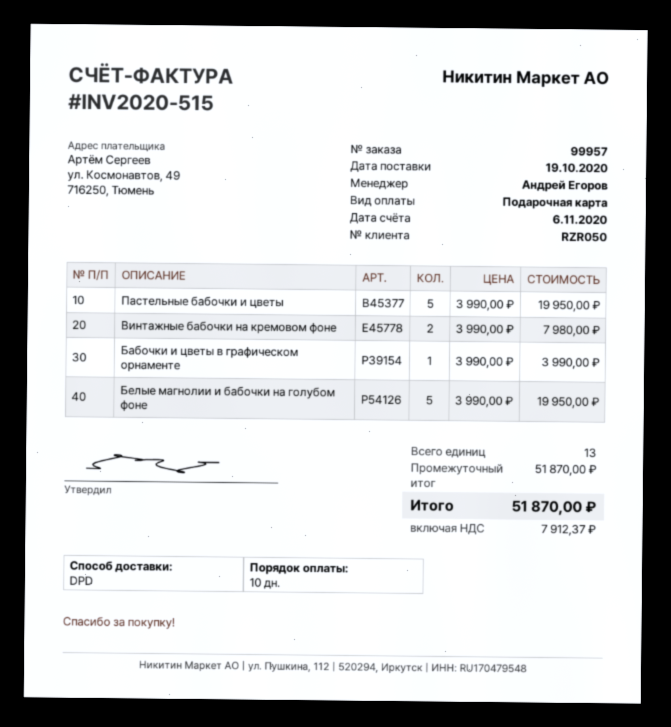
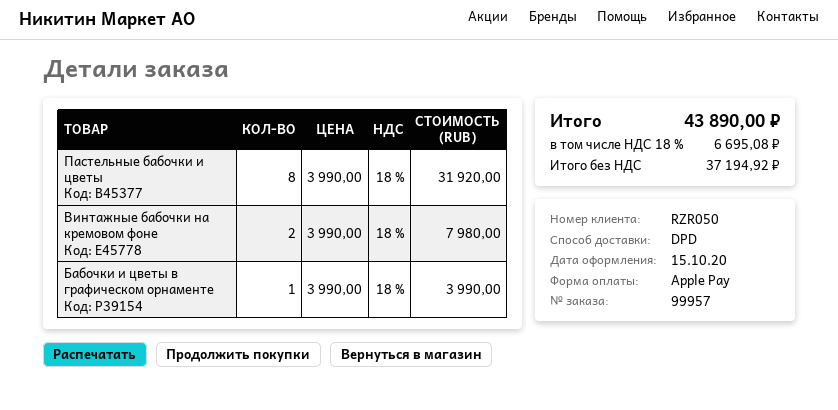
payment method: gift card -> Apple Pay
Пастельные бабочки и цветы: 5 x 3990.00 = 19950.00 -> 8 x 3990.00 = 31920.00
Белые магнолии и бабочки на голубом фоне: 5 x 3990.00 = 19950.00 -> none
tax: 7912.37 -> 6695.08
total: 51870.00 -> 43890.00

